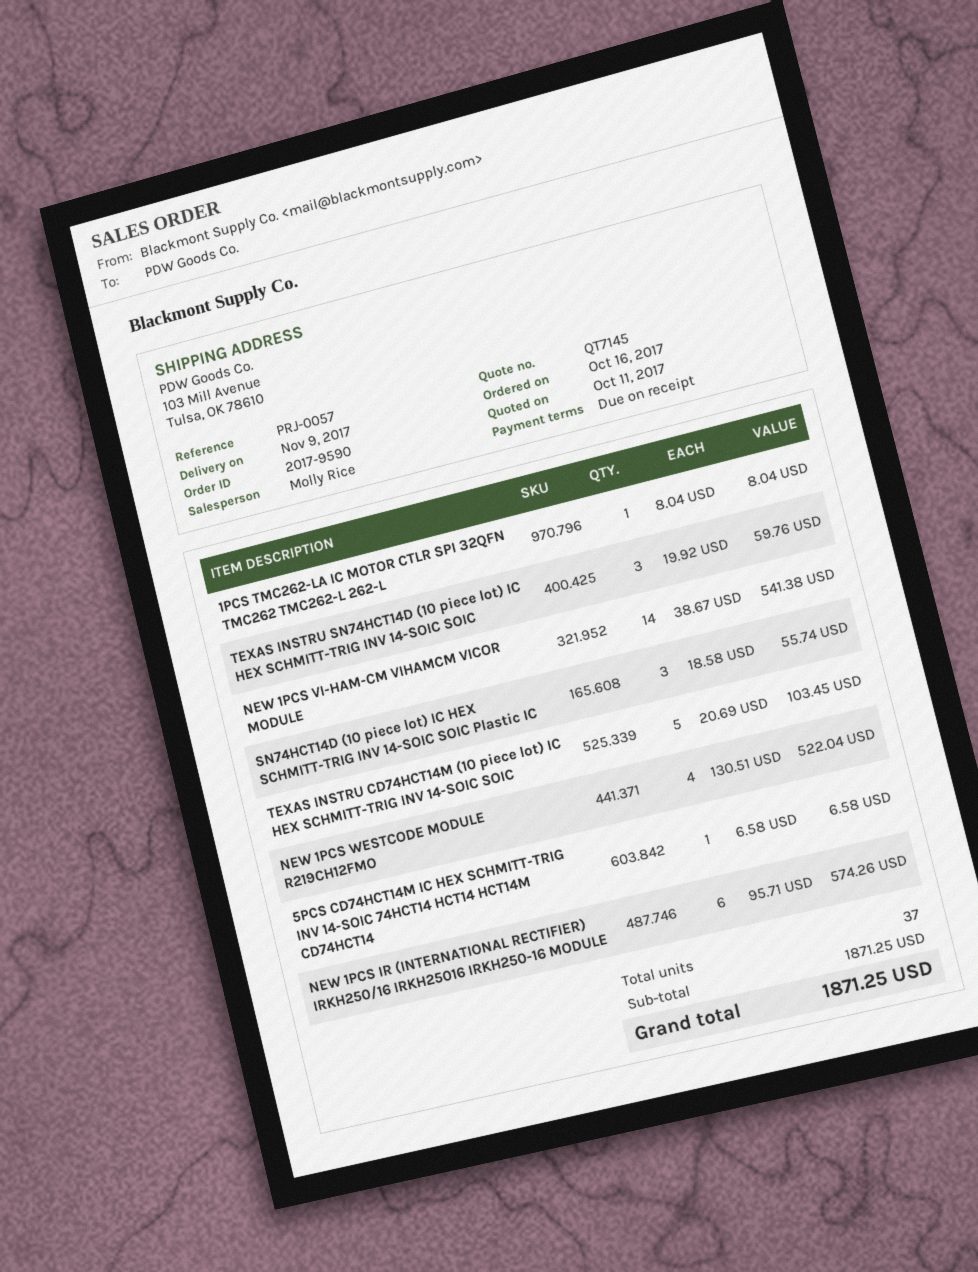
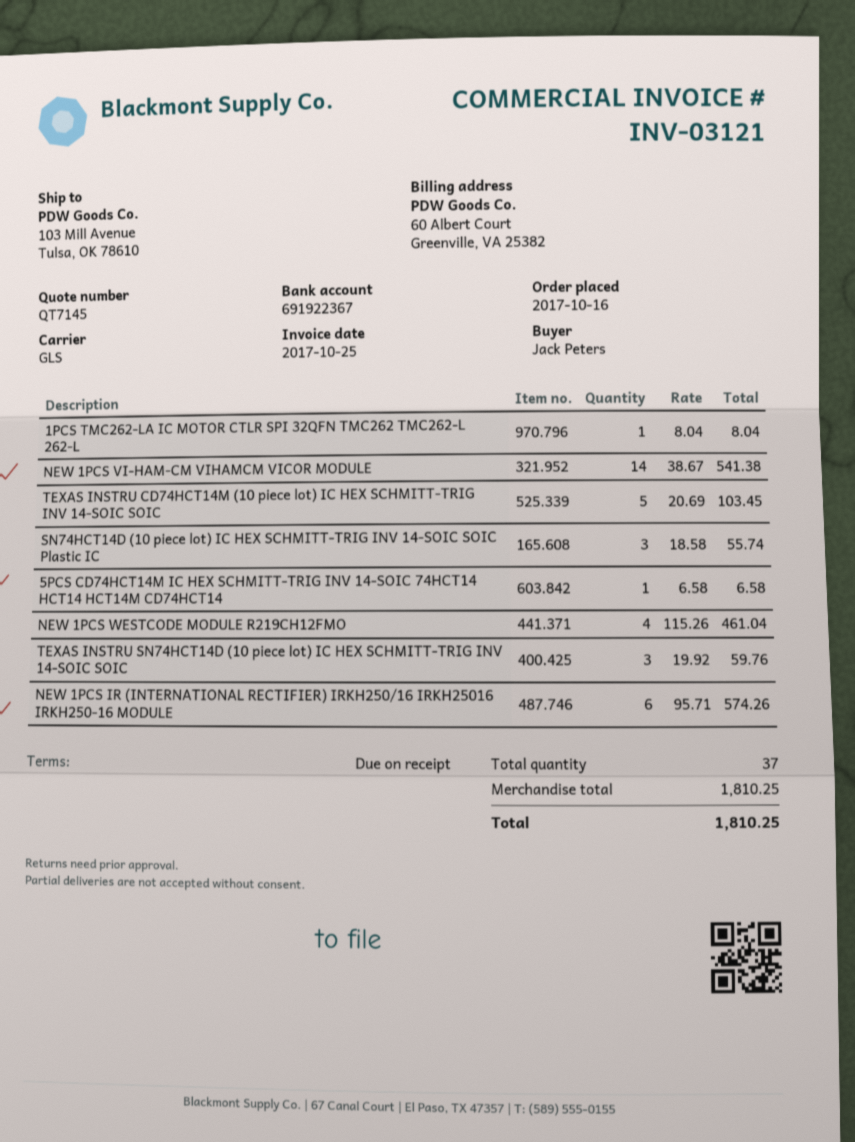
NEW 1PCS WESTCODE MODULE R219CH12FMO: 4 x 130.51 = 522.04 -> 4 x 115.26 = 461.04
subtotal: 1871.25 -> 1810.25
total: 1871.25 -> 1810.25

